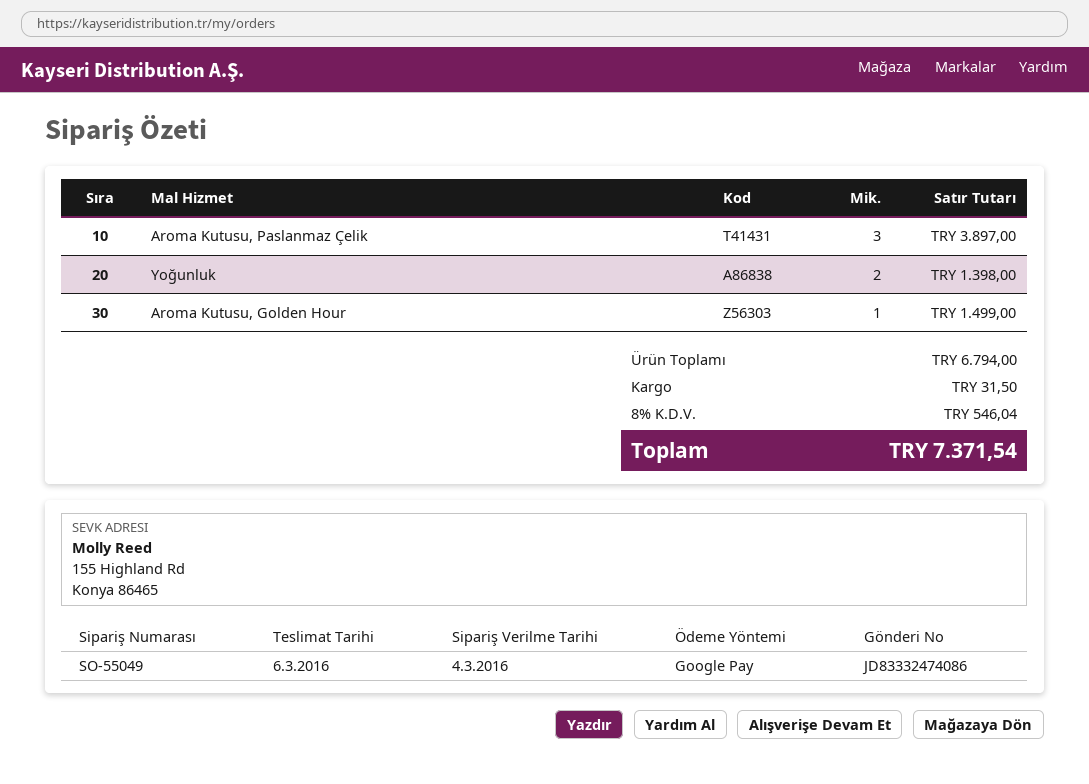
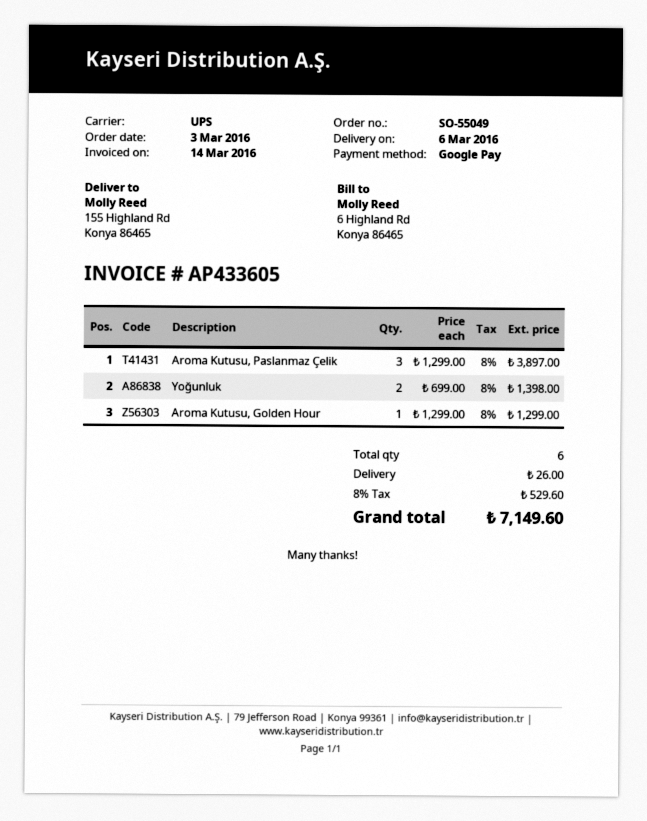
order date: 2016-03-04 -> 2016-03-03
Aroma Kutusu, Golden Hour: 1 for 1499.00 -> 1 for 1299.00
shipping: 31.50 -> 26.00
tax: 8% = 546.04 -> 8% = 529.60
total: 7371.54 -> 7149.60

